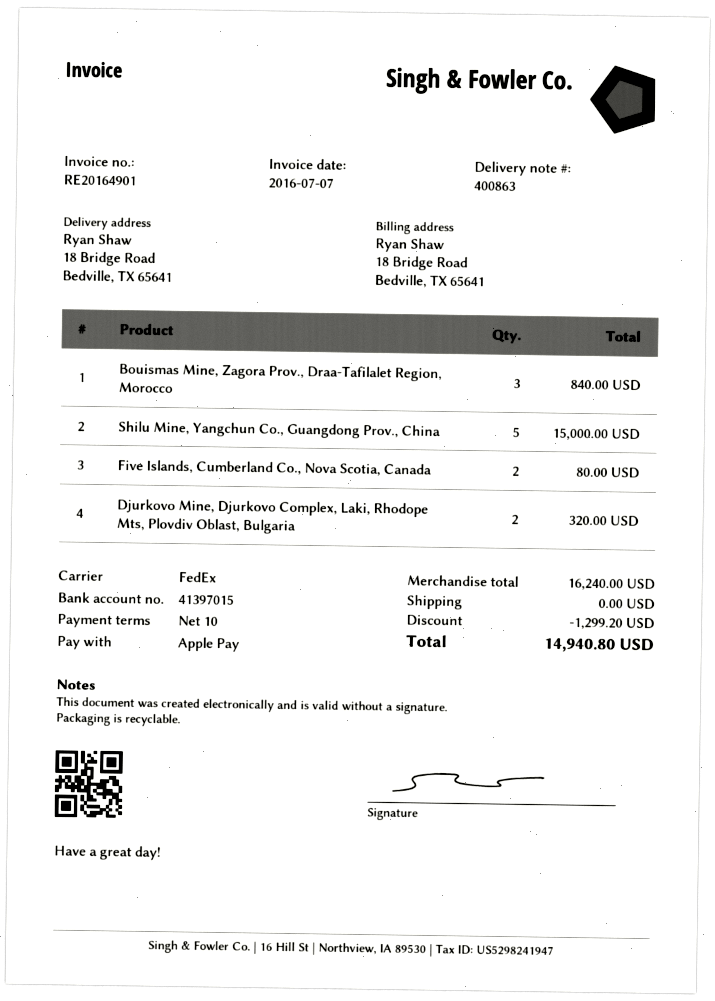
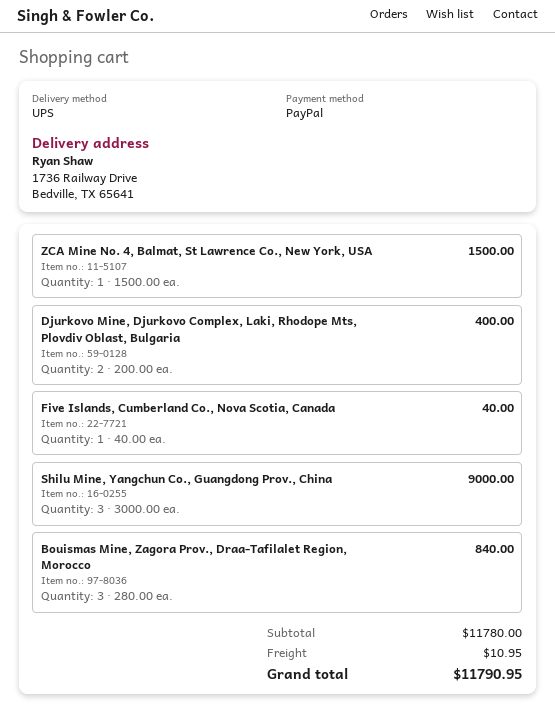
payment method: Apple Pay -> PayPal
shipping method: FedEx -> UPS
ship to: 18 Bridge Road, Bedville, TX 65641 -> 1736 Railway Drive, Bedville, TX 65641
Shilu Mine, Yangchun Co., Guangdong Prov., China: 5 for 15000.00 -> 3 for 9000.00
Five Islands, Cumberland Co., Nova Scotia, Canada: 2 for 80.00 -> 1 for 40.00
Djurkovo Mine, Djurkovo Complex, Laki, Rhodope Mts, Plovdiv Oblast, Bulgaria: 2 for 320.00 -> 2 for 400.00
ZCA Mine No. 4, Balmat, St Lawrence Co., New York, USA: none -> 1 for 1500.00
subtotal: 16240.00 -> 11780.00
discount: 1299.20 -> none
shipping: 0.00 -> 10.95
total: 14940.80 -> 11790.95

